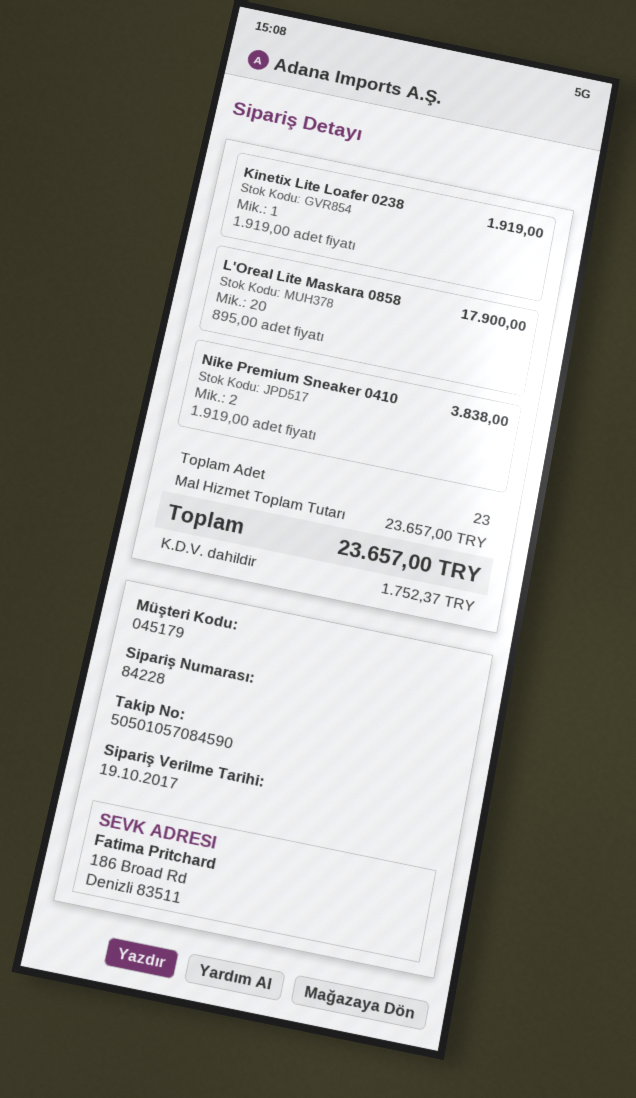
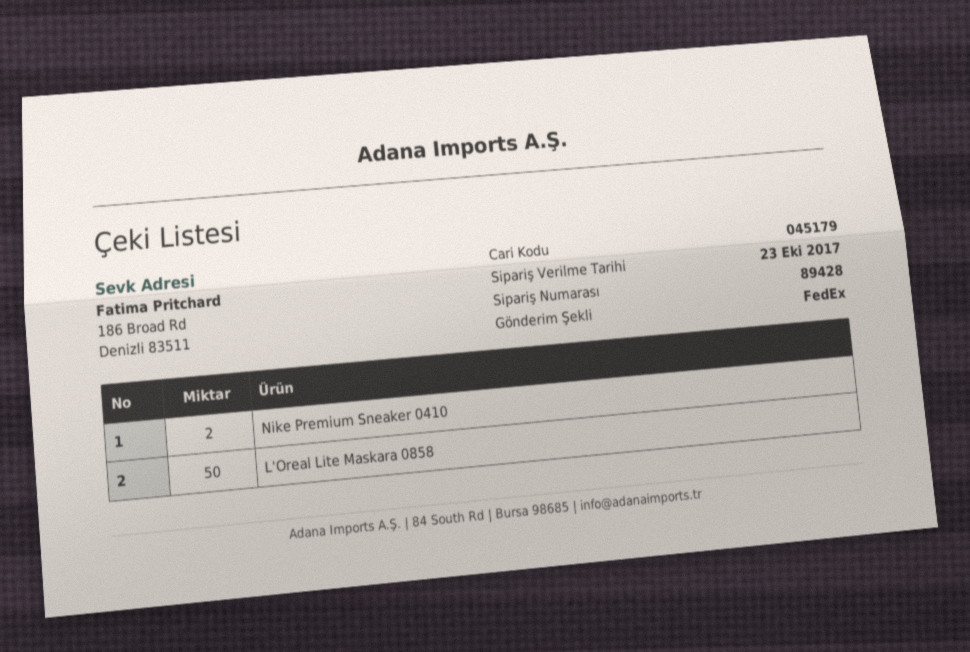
order number: 84228 -> 89428
order date: 2017-10-19 -> 2017-10-23
Kinetix Lite Loafer 0238: 1 -> none
L'Oreal Lite Maskara 0858: 20 -> 50

